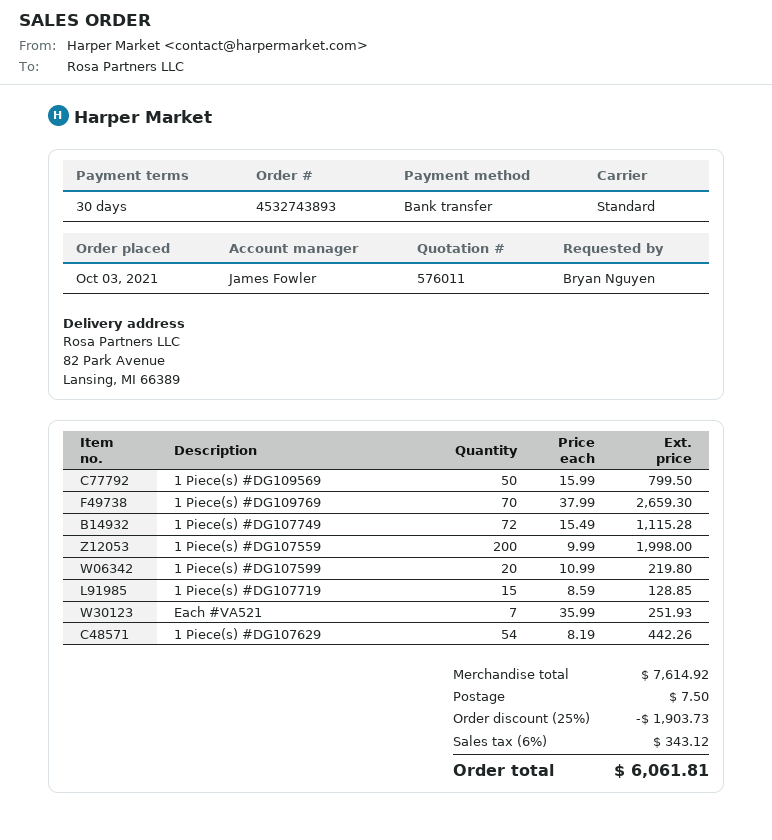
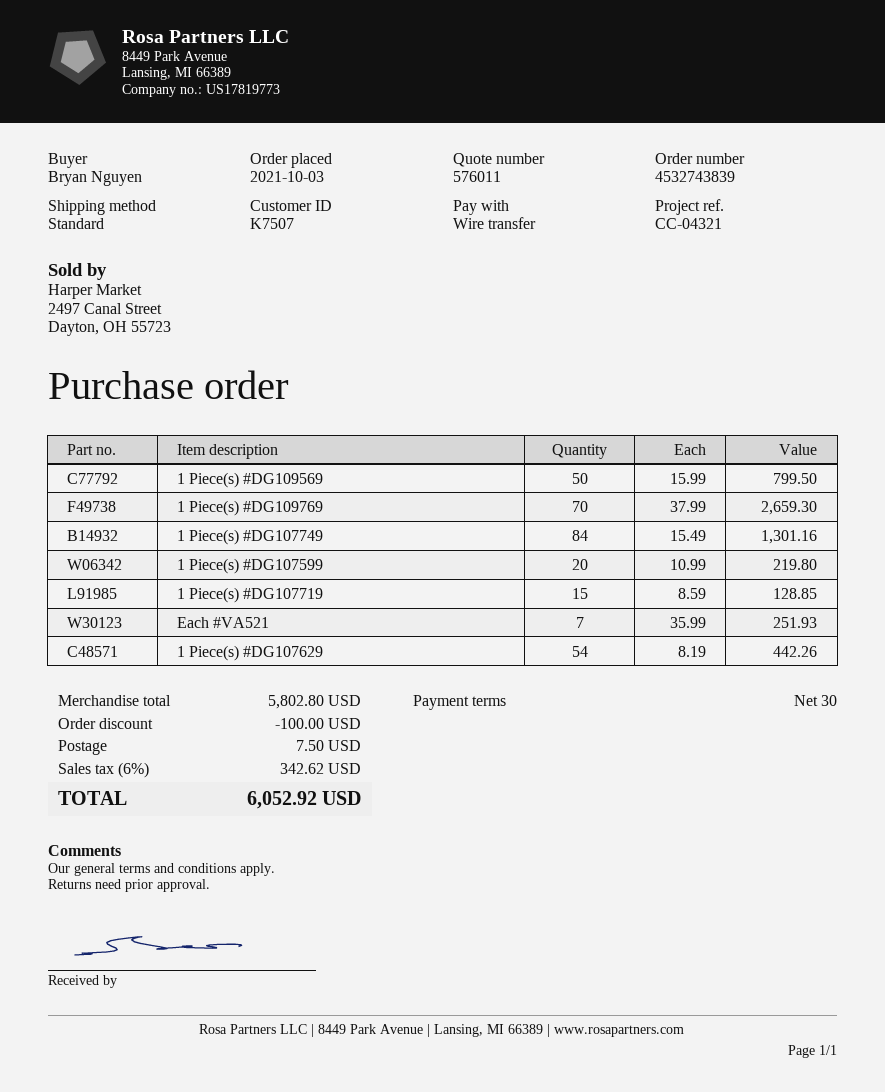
order number: 4532743893 -> 4532743839
1 Piece(s) #DG107749: 72 x 15.49 = 1115.28 -> 84 x 15.49 = 1301.16
1 Piece(s) #DG107559: 200 x 9.99 = 1998.00 -> none
subtotal: 7614.92 -> 5802.80
discount: 1903.73 -> 100.00
tax: 6% = 343.12 -> 6% = 342.62
total: 6061.81 -> 6052.92

